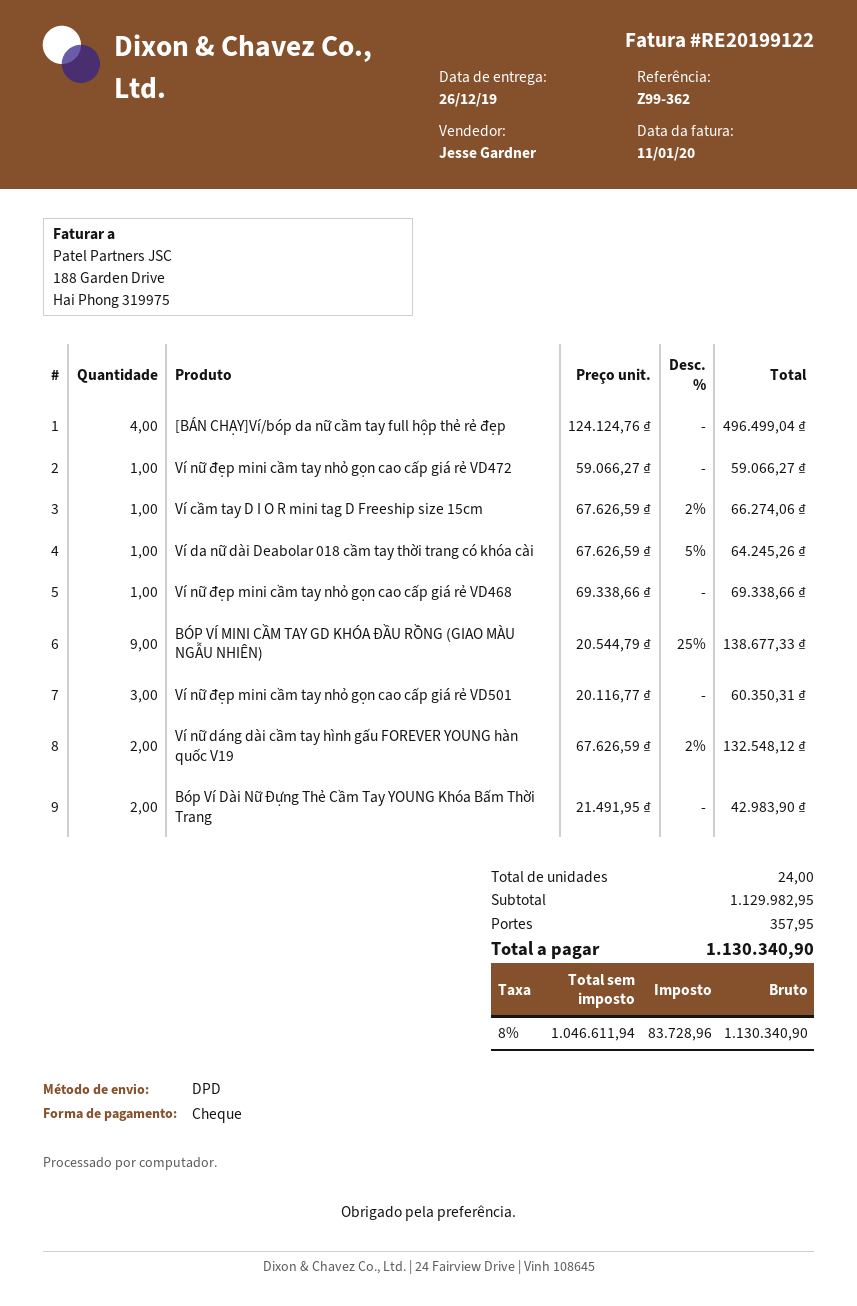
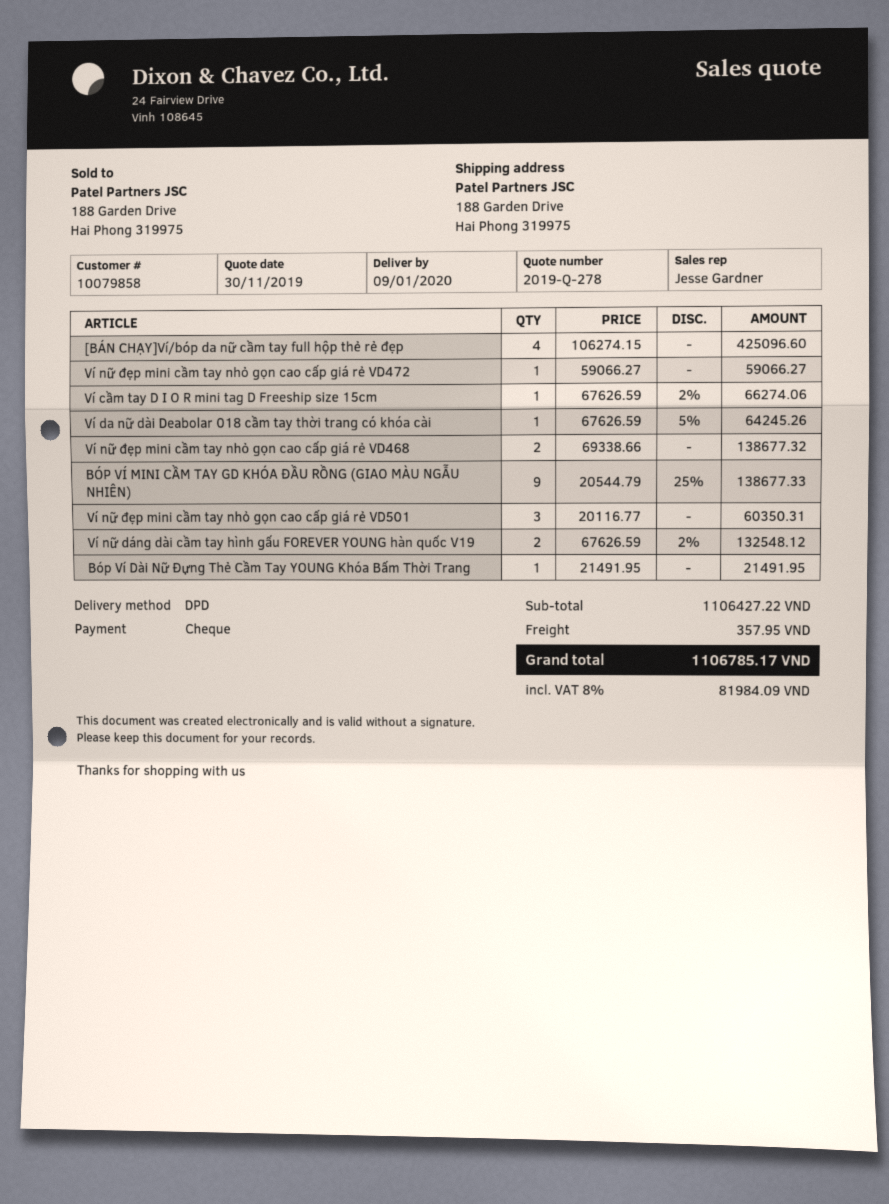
delivery date: 2019-12-26 -> 2020-01-09
[BÁN CHẠY]Ví/bóp da nữ cầm tay full hộp thẻ rẻ đẹp: 4 x 124124.76 = 496499.04 -> 4 x 106274.15 = 425096.60
Ví nữ đẹp mini cầm tay nhỏ gọn cao cấp giá rẻ VD468: 1 x 69338.66 = 69338.66 -> 2 x 69338.66 = 138677.32
Bóp Ví Dài Nữ Đựng Thẻ Cầm Tay YOUNG Khóa Bấm Thời Trang: 2 x 21491.95 = 42983.90 -> 1 x 21491.95 = 21491.95
subtotal: 1129982.95 -> 1106427.22
tax: 8% = 83728.96 -> 8% = 81984.09
total: 1130340.90 -> 1106785.17

